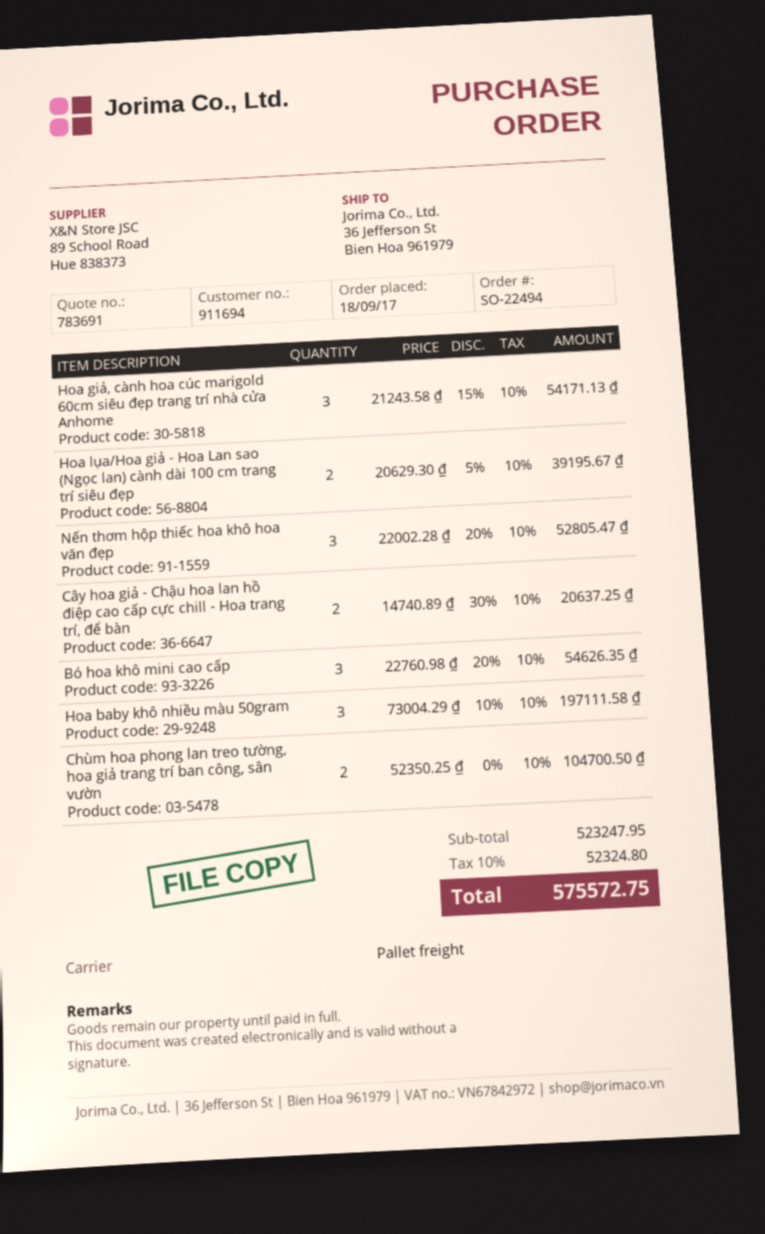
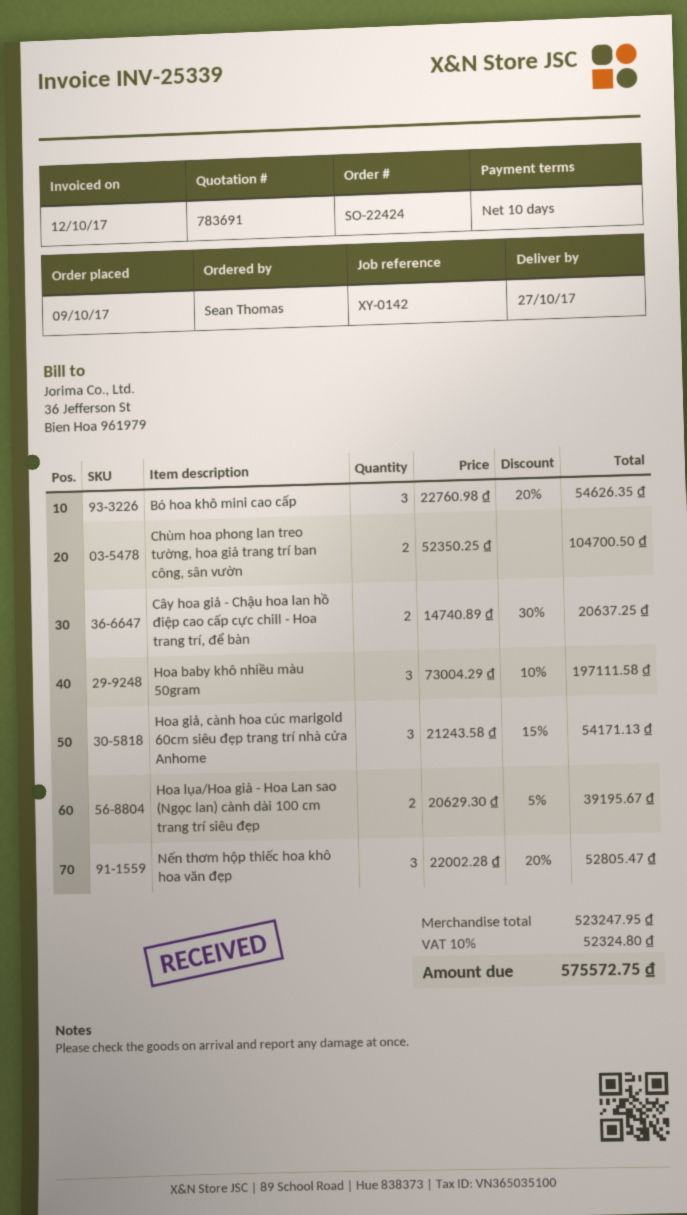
order number: SO-22494 -> SO-22424
order date: 2017-09-18 -> 2017-10-09

